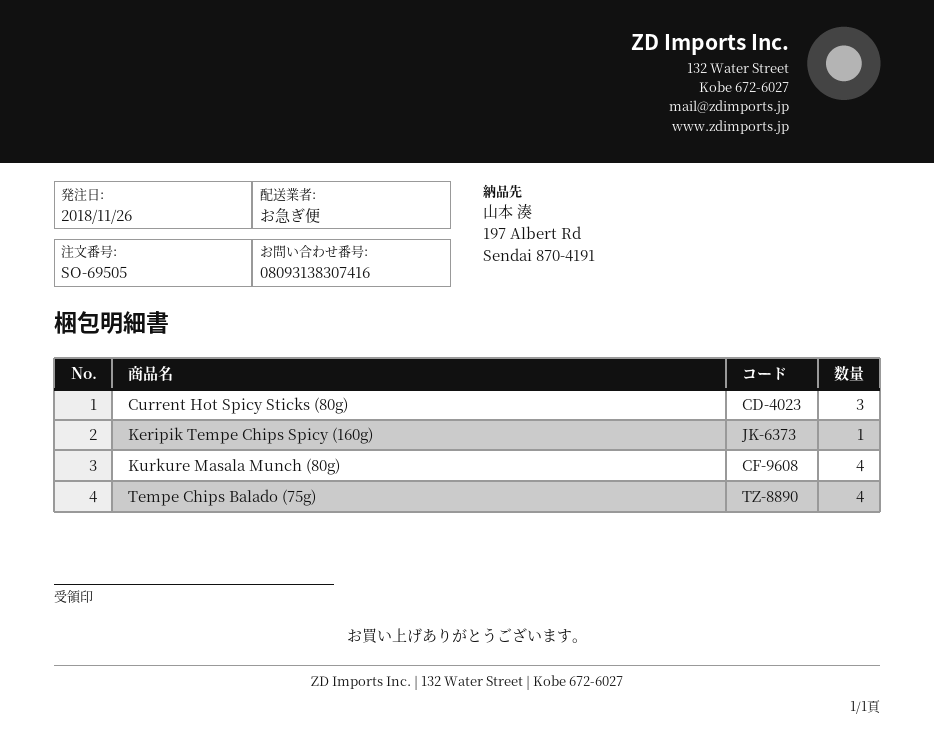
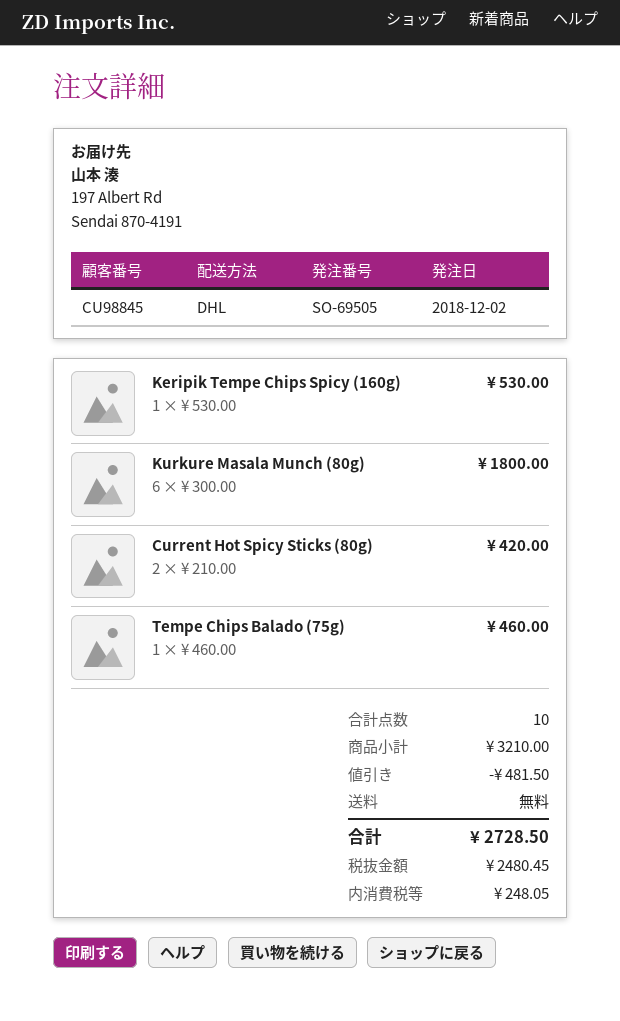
order date: 2018-11-26 -> 2018-12-02
shipping method: express -> DHL
Current Hot Spicy Sticks (80g): 3 -> 2
Kurkure Masala Munch (80g): 4 -> 6
Tempe Chips Balado (75g): 4 -> 1

